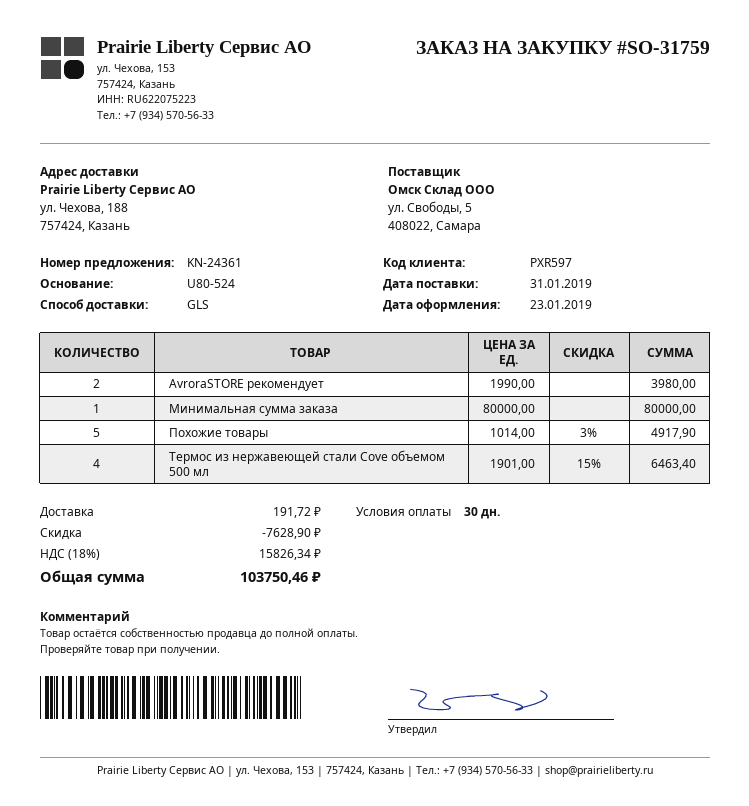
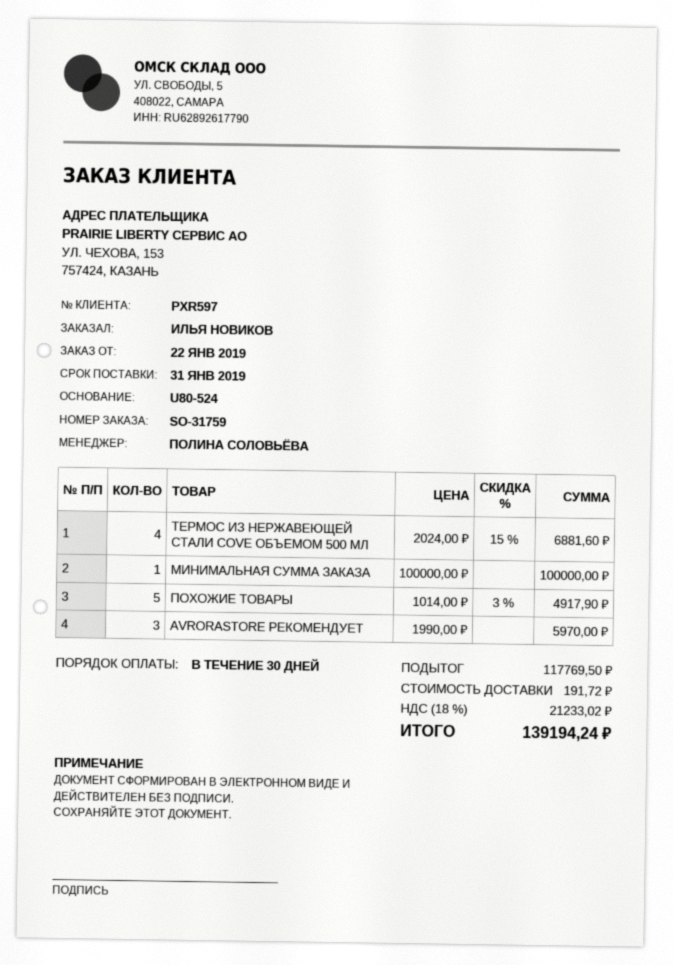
order date: 2019-01-23 -> 2019-01-22
AvroraSTORE рекомендует: 2 x 1990.00 = 3980.00 -> 3 x 1990.00 = 5970.00
Минимальная сумма заказа: 1 x 80000.00 = 80000.00 -> 1 x 100000.00 = 100000.00
Термос из нержавеющей стали Cove объемом 500 мл: 4 x 1901.00 - 15% = 6463.40 -> 4 x 2024.00 - 15% = 6881.60
discount: 7628.90 -> none
tax: 18% = 15826.34 -> 18% = 21233.02
total: 103750.46 -> 139194.24

